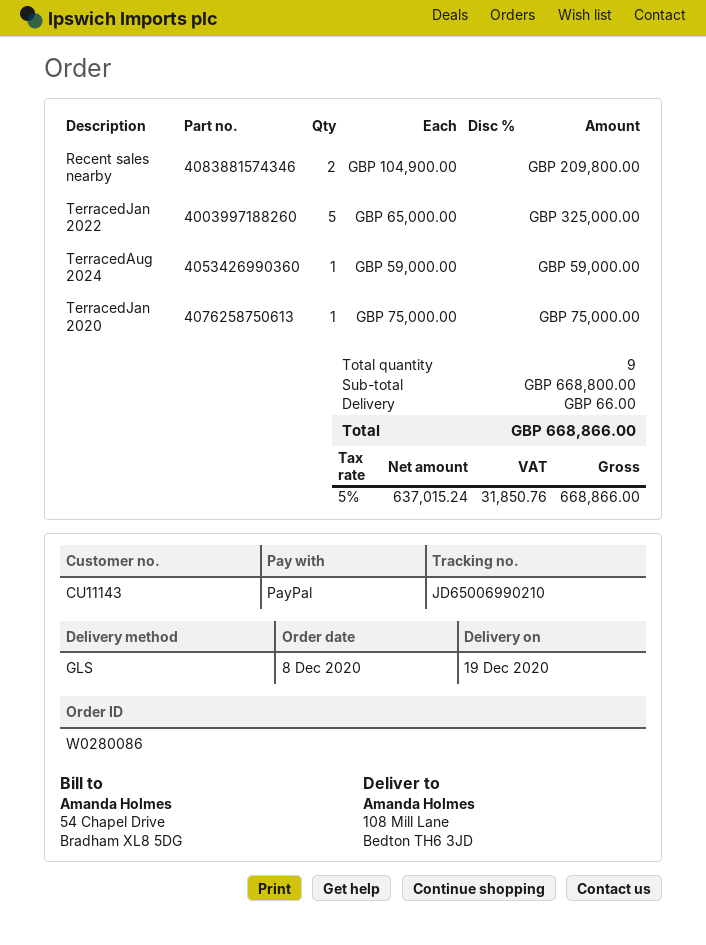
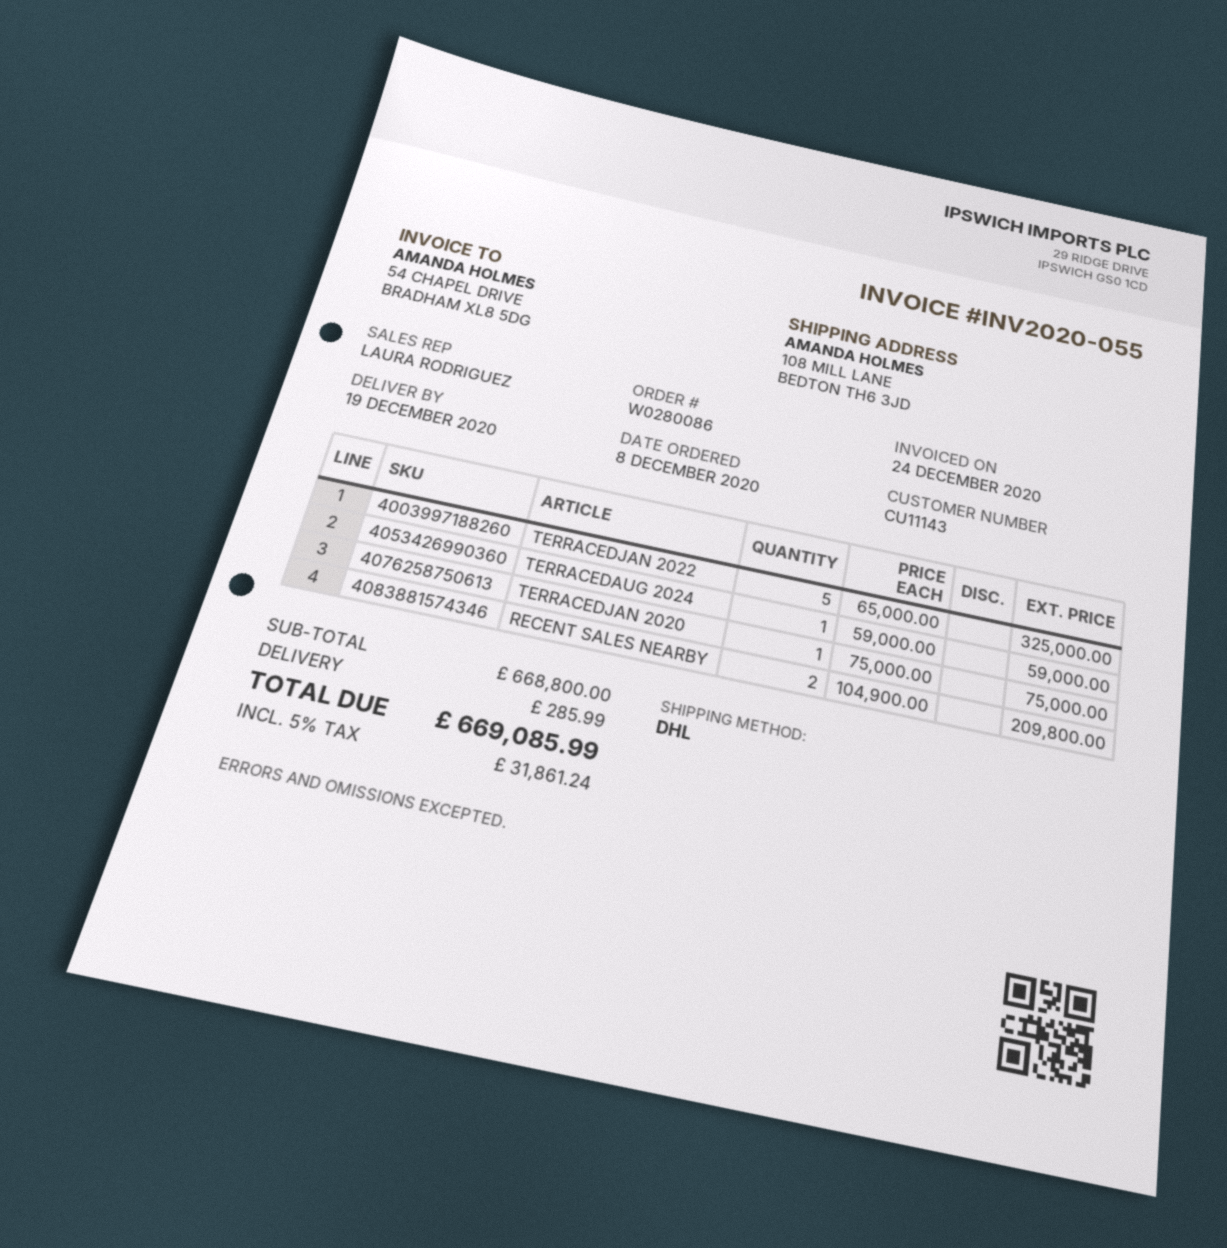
shipping method: GLS -> DHL
shipping: 66.00 -> 285.99
tax: 5% = 31850.76 -> 5% = 31861.24
total: 668866.00 -> 669085.99

